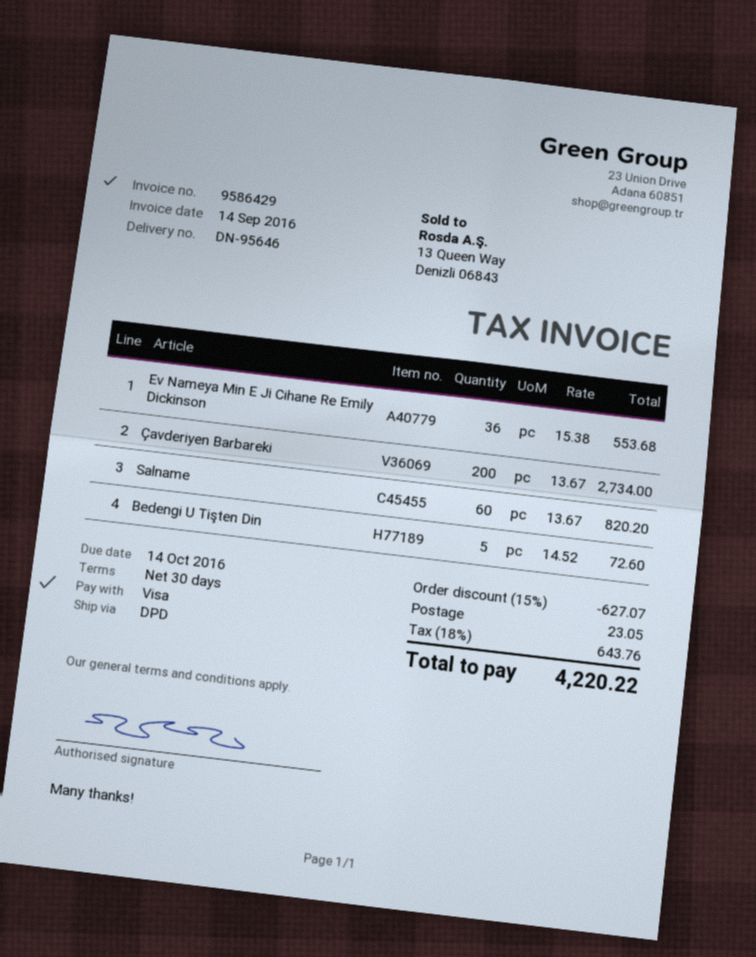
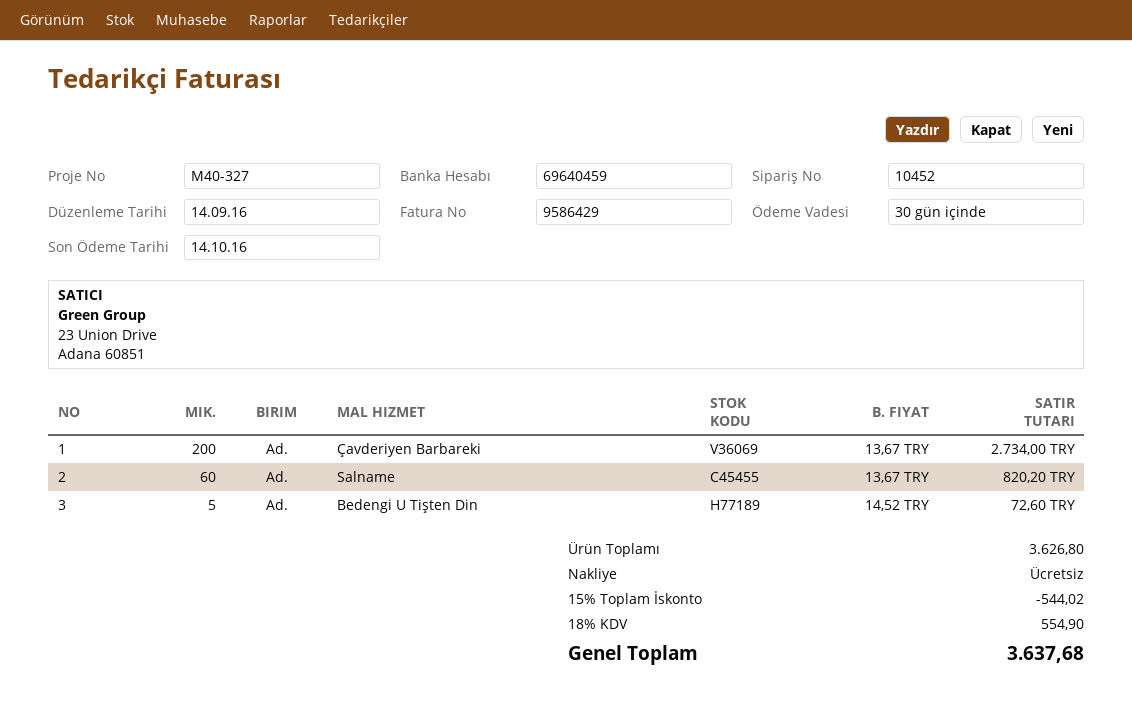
Ev Nameya Min E Ji Cihane Re Emily Dickinson: 36 x 15.38 = 553.68 -> none
discount: 15% = 627.07 -> 15% = 544.02
shipping: 23.05 -> 0.00
tax: 18% = 643.76 -> 18% = 554.90
total: 4220.22 -> 3637.68

